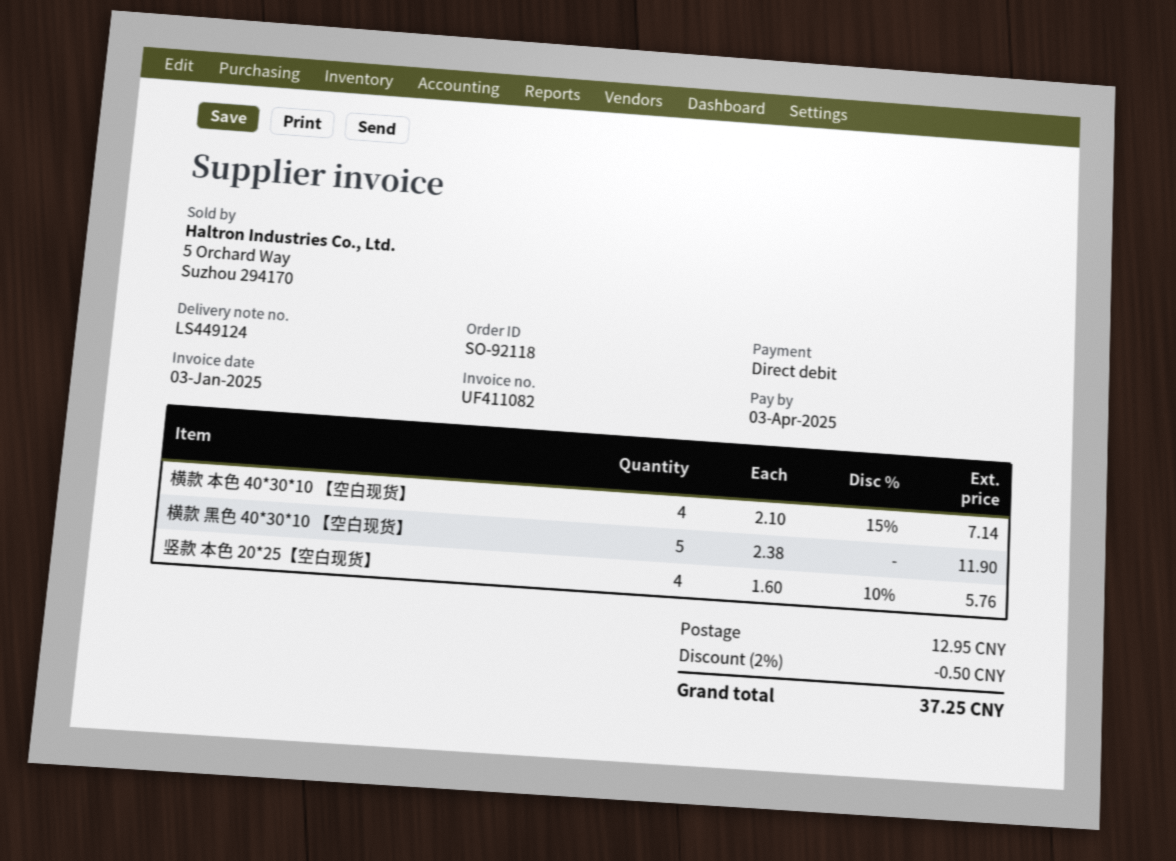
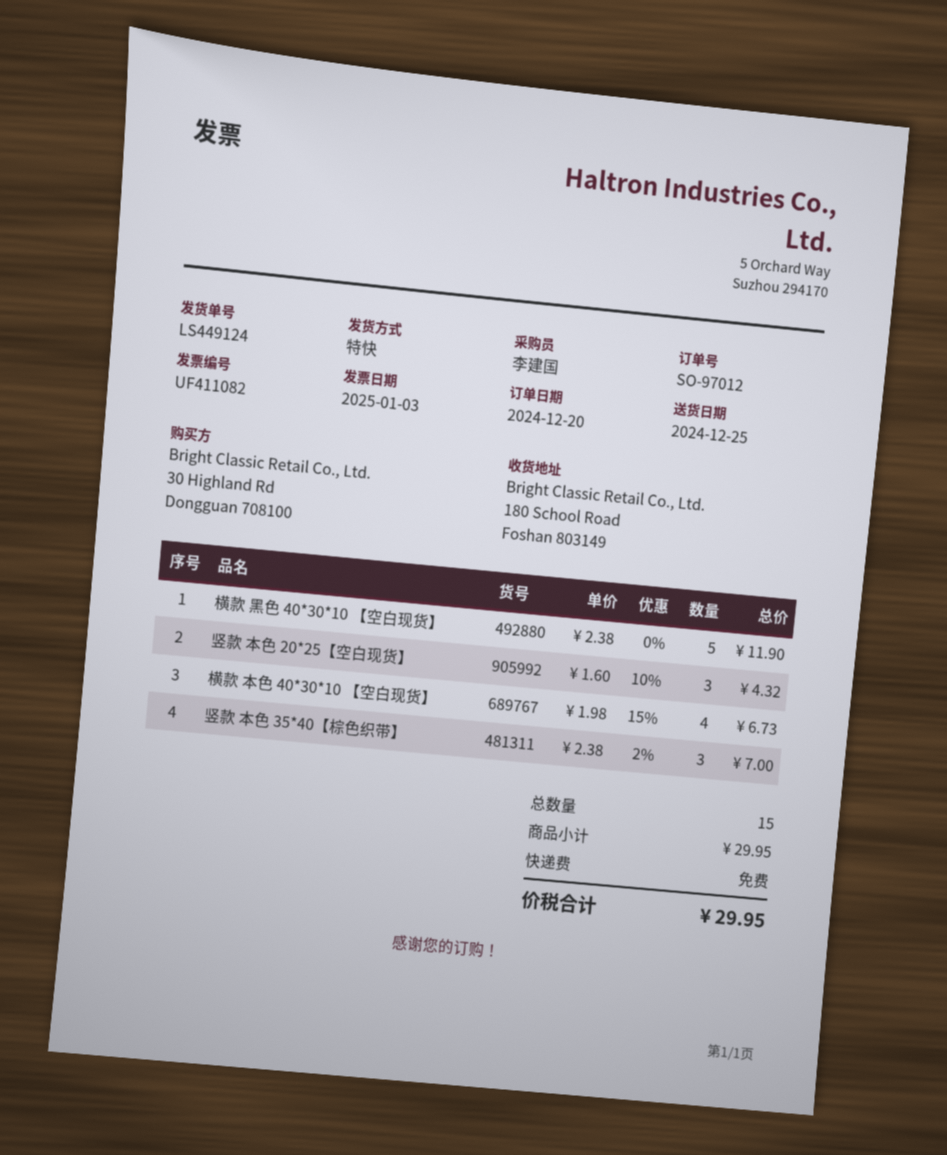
order number: SO-92118 -> SO-97012
横款 本色 40*30*10 【空白现货】: 4 x 2.10 - 15% = 7.14 -> 4 x 1.98 - 15% = 6.73
竖款 本色 20*25【空白现货】: 4 x 1.60 - 10% = 5.76 -> 3 x 1.60 - 10% = 4.32
竖款 本色 35*40【棕色织带】: none -> 3 x 2.38 - 2% = 7.00
discount: 2% = 0.50 -> none
shipping: 12.95 -> 0.00
total: 37.25 -> 29.95

